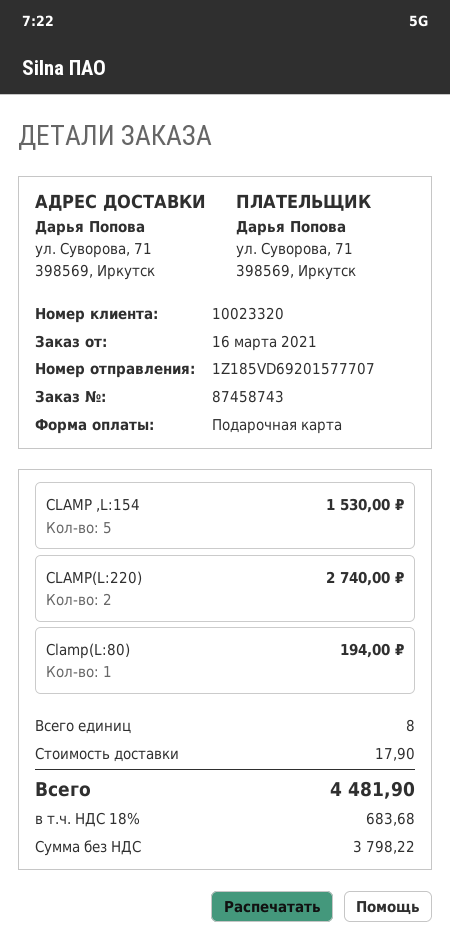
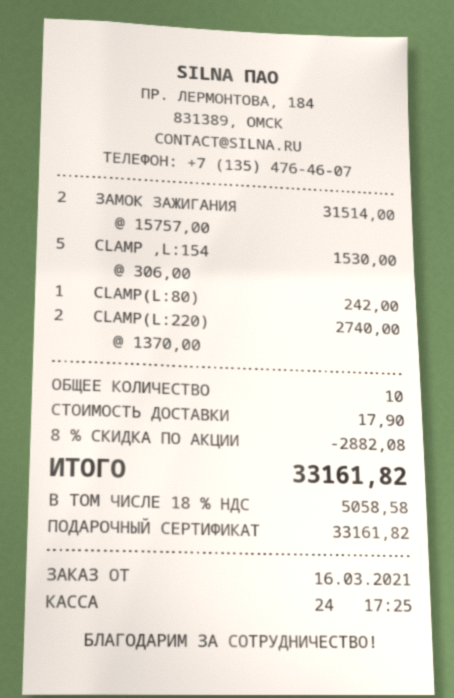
Clamp(L:80): 1 for 194.00 -> 1 for 242.00
ЗАМОК ЗАЖИГАНИЯ: none -> 2 for 31514.00
total quantity: 8 -> 10
discount: none -> 8% = 2882.08
tax: 18% = 683.68 -> 18% = 5058.58
total: 4481.90 -> 33161.82

